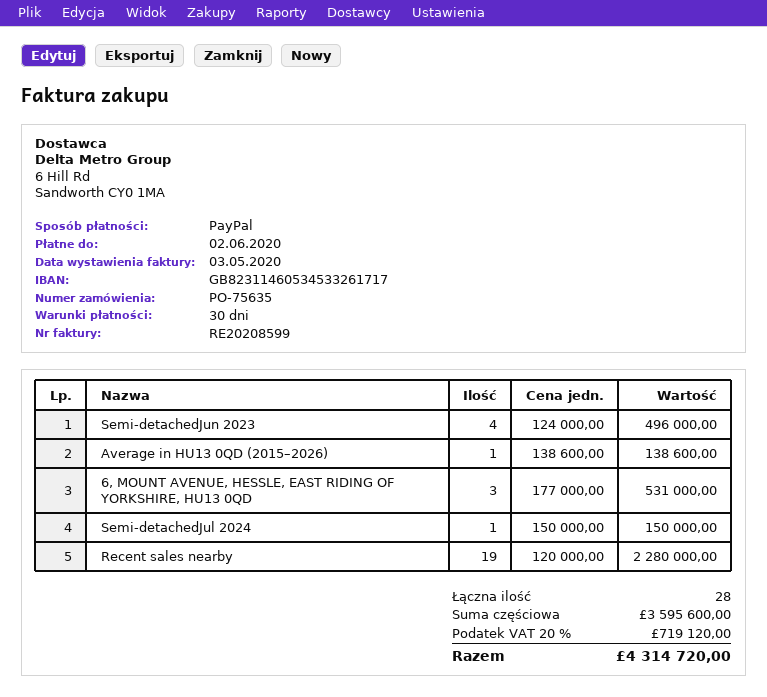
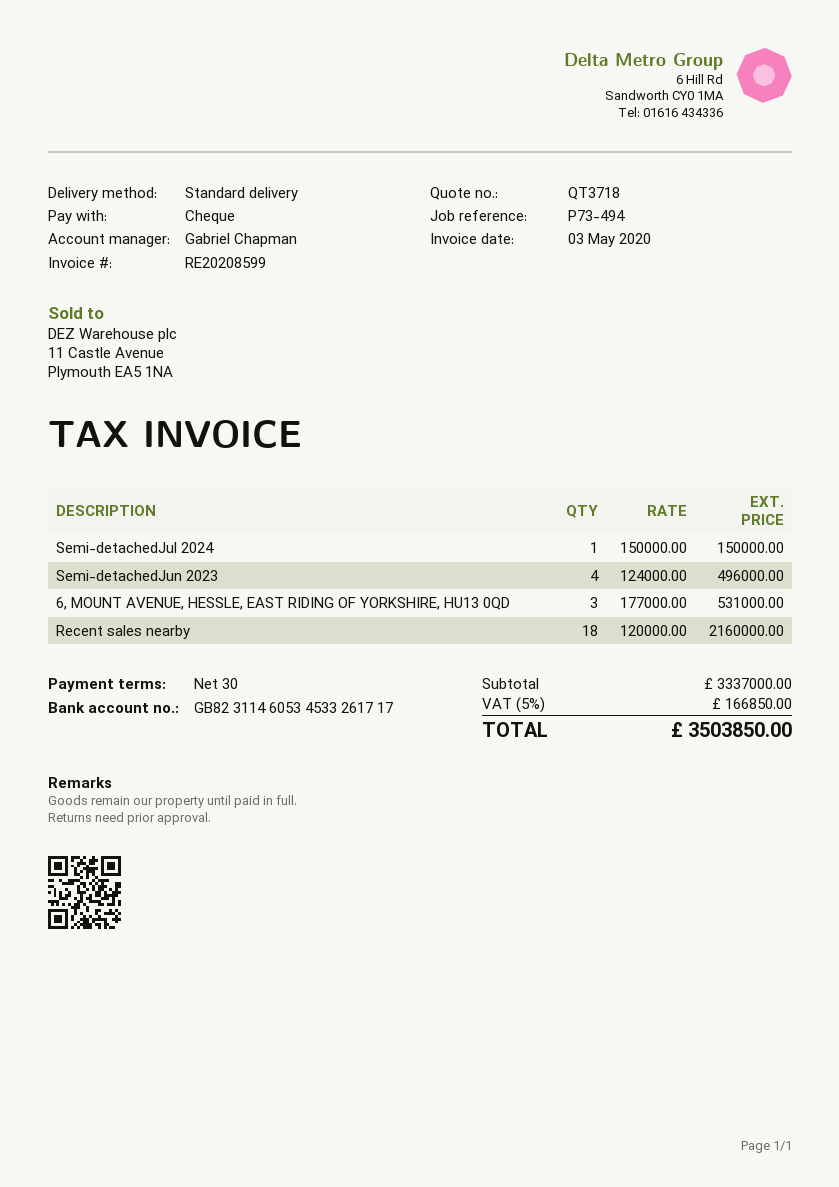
payment method: PayPal -> cheque
Average in HU13 0QD (2015–2026): 1 x 138600.00 = 138600.00 -> none
Recent sales nearby: 19 x 120000.00 = 2280000.00 -> 18 x 120000.00 = 2160000.00
subtotal: 3595600.00 -> 3337000.00
tax: 20% = 719120.00 -> 5% = 166850.00
total: 4314720.00 -> 3503850.00

